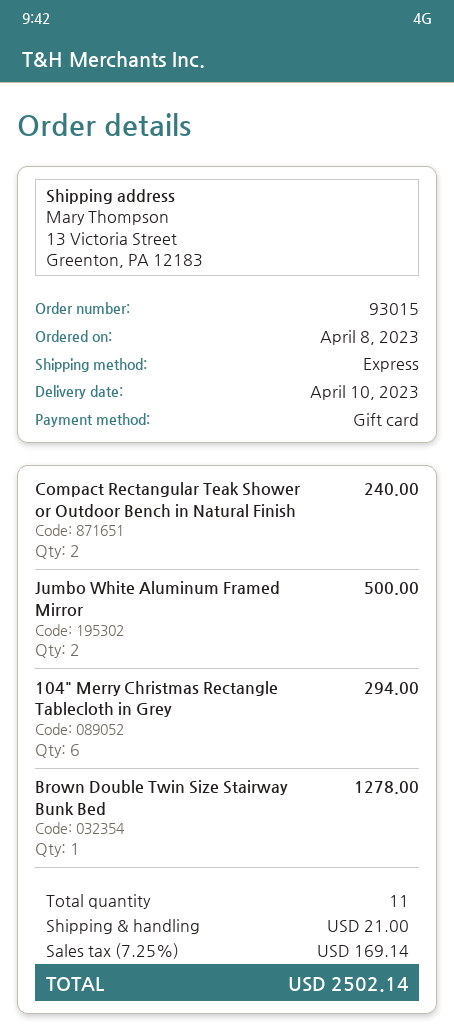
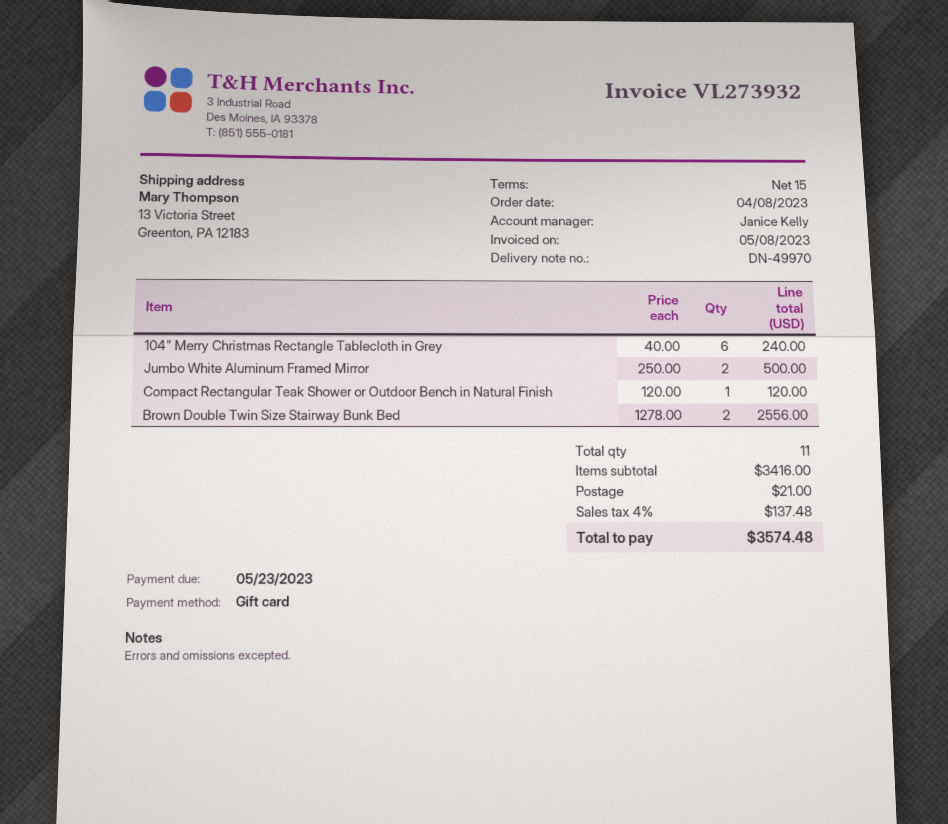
Compact Rectangular Teak Shower or Outdoor Bench in Natural Finish: 2 for 240.00 -> 1 for 120.00
104" Merry Christmas Rectangle Tablecloth in Grey: 6 for 294.00 -> 6 for 240.00
Brown Double Twin Size Stairway Bunk Bed: 1 for 1278.00 -> 2 for 2556.00
tax: 7.25% = 169.14 -> 4% = 137.48
total: 2502.14 -> 3574.48

